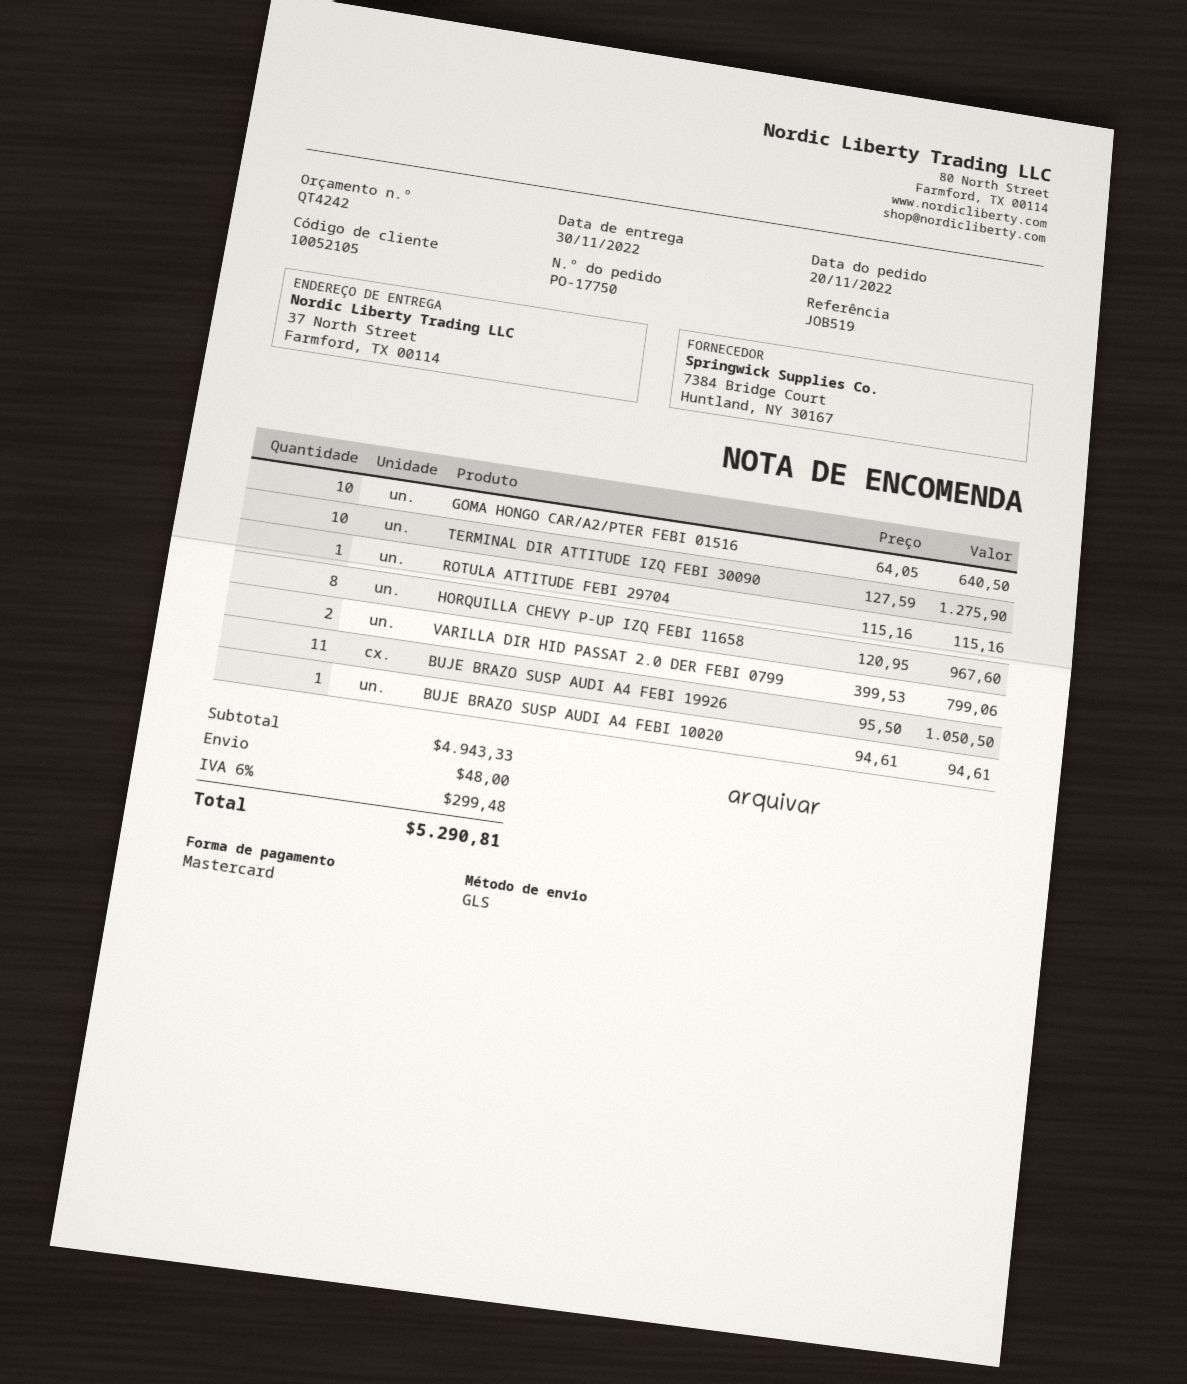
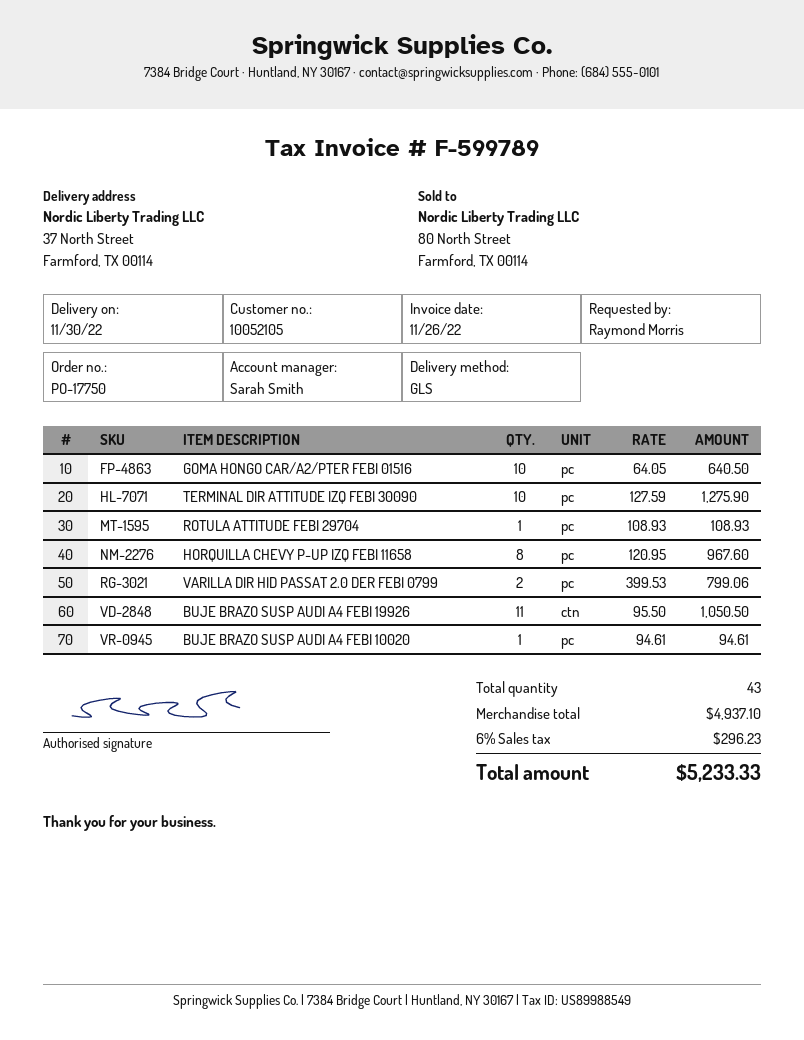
ROTULA ATTITUDE FEBI 29704: 1 x 115.16 = 115.16 -> 1 x 108.93 = 108.93
subtotal: 4943.33 -> 4937.10
shipping: 48.00 -> none
tax: 6% = 299.48 -> 6% = 296.23
total: 5290.81 -> 5233.33

